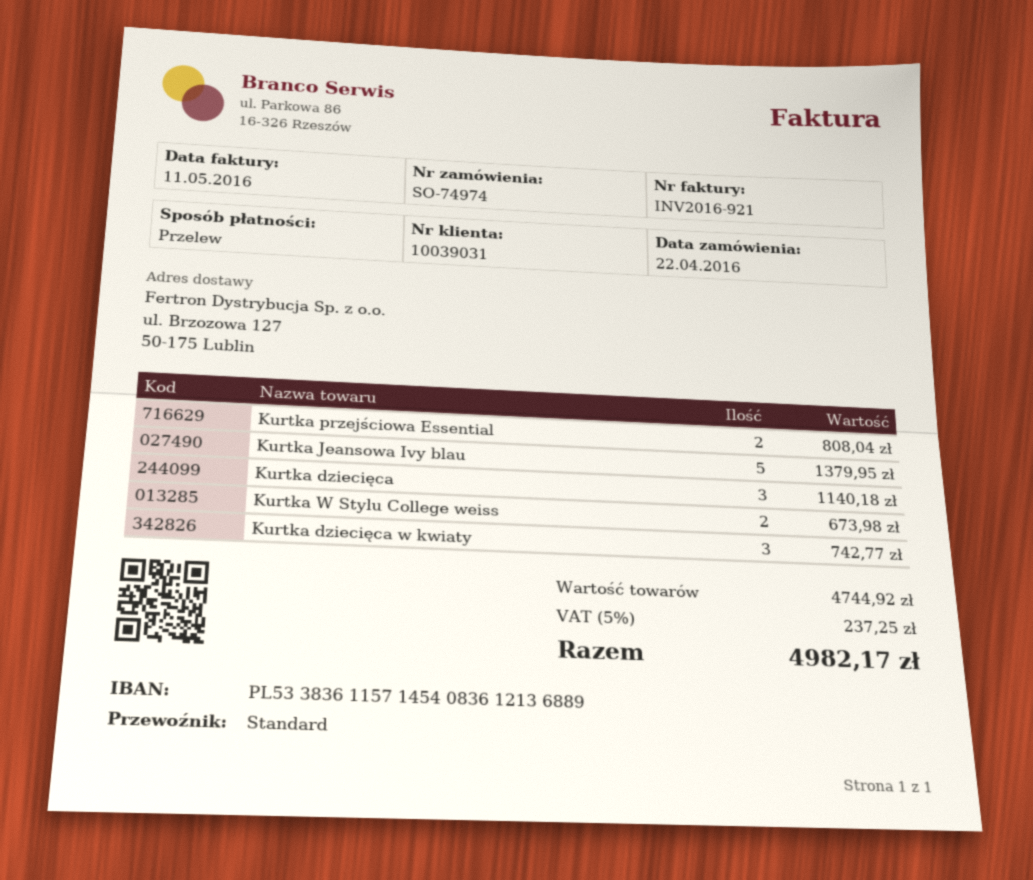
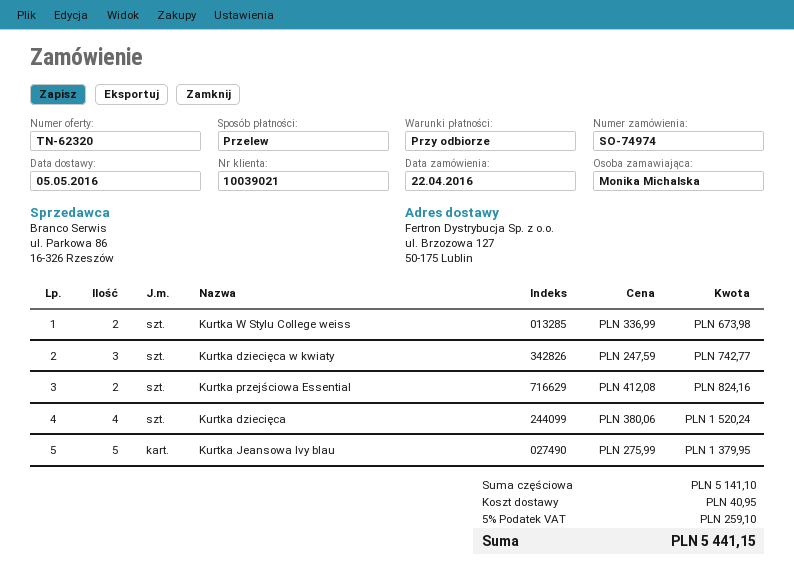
customer number: 10039031 -> 10039021
Kurtka przejściowa Essential: 2 for 808.04 -> 2 for 824.16
Kurtka dziecięca: 3 for 1140.18 -> 4 for 1520.24
subtotal: 4744.92 -> 5141.10
shipping: none -> 40.95
tax: 5% = 237.25 -> 5% = 259.10
total: 4982.17 -> 5441.15

